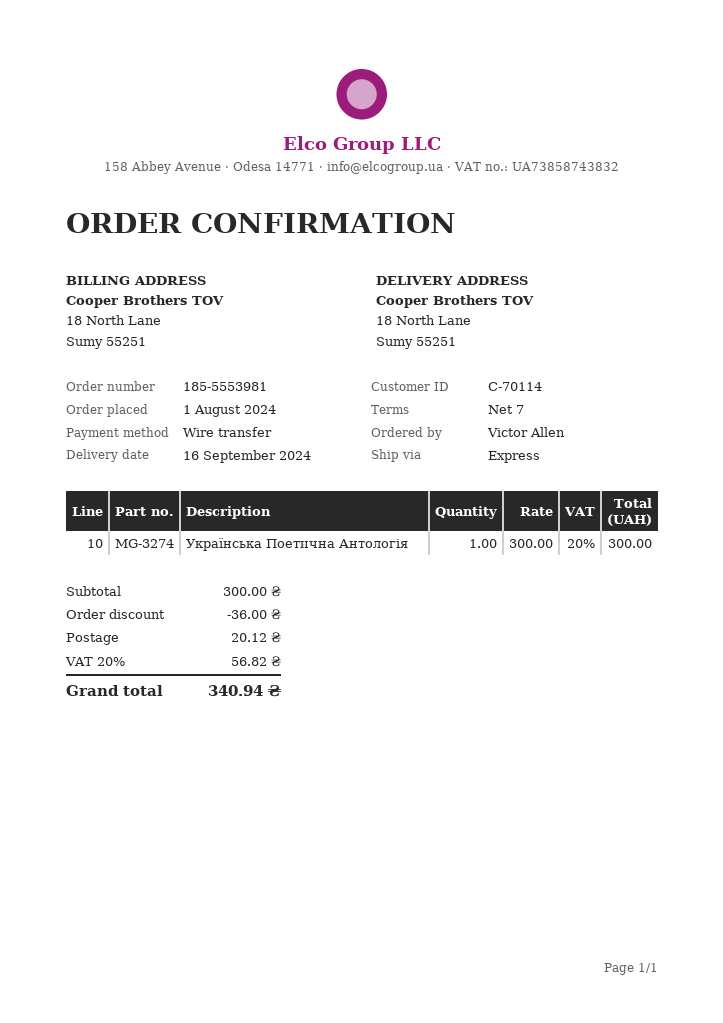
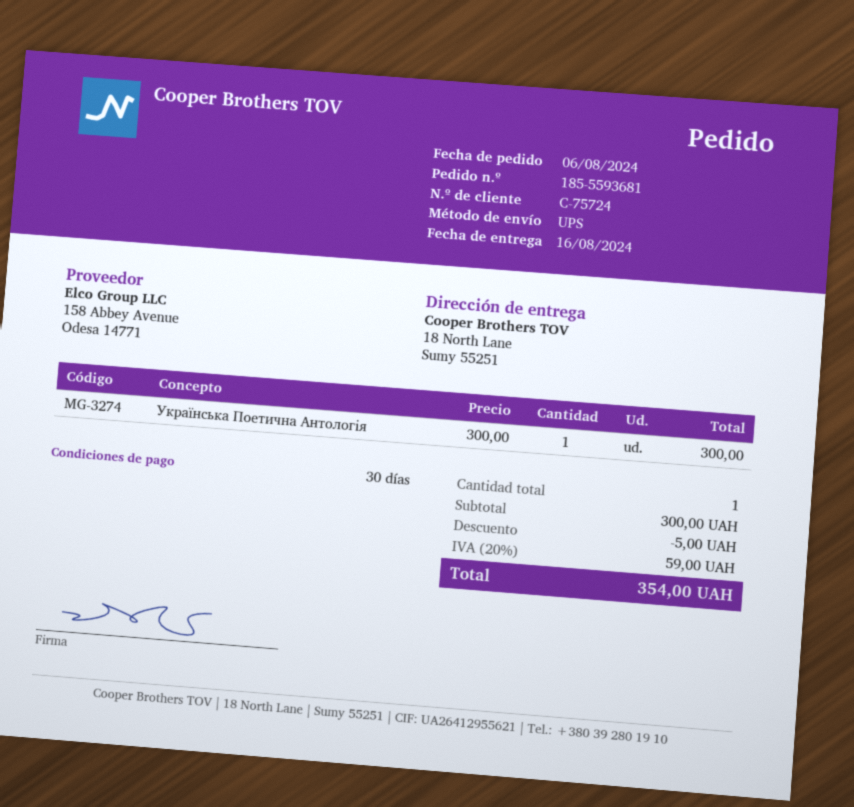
order number: 185-5553981 -> 185-5593681
order date: 2024-08-01 -> 2024-08-06
delivery date: 2024-09-16 -> 2024-08-16
payment terms: 7 days -> 30 days
customer number: C-70114 -> C-75724
shipping method: express -> UPS
discount: 36.00 -> 5.00
shipping: 20.12 -> none
tax: 20% = 56.82 -> 20% = 59.00
total: 340.94 -> 354.00

